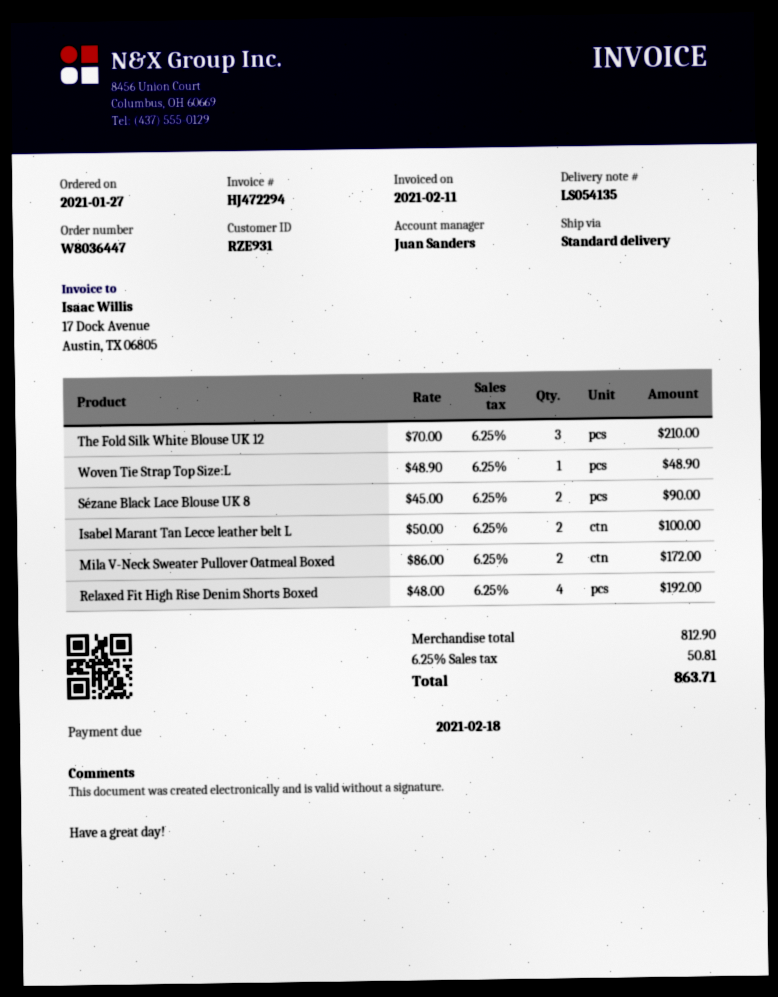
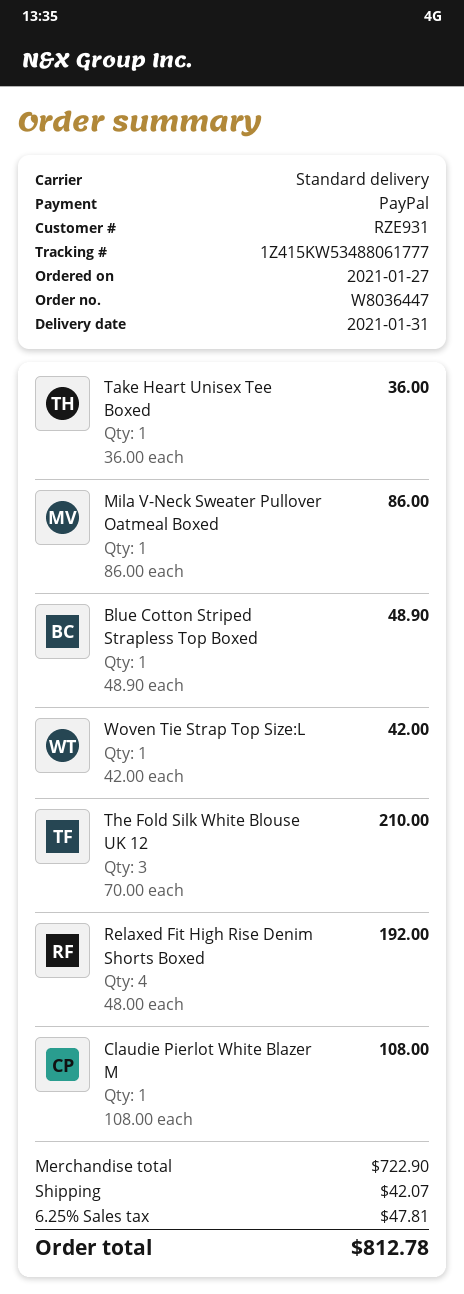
Woven Tie Strap Top Size:L: 1 x 48.90 = 48.90 -> 1 x 42.00 = 42.00
Sézane Black Lace Blouse UK 8: 2 x 45.00 = 90.00 -> none
Isabel Marant Tan Lecce leather belt L: 2 x 50.00 = 100.00 -> none
Mila V-Neck Sweater Pullover Oatmeal Boxed: 2 x 86.00 = 172.00 -> 1 x 86.00 = 86.00
Take Heart Unisex Tee Boxed: none -> 1 x 36.00 = 36.00
Blue Cotton Striped Strapless Top Boxed: none -> 1 x 48.90 = 48.90
Claudie Pierlot White Blazer M: none -> 1 x 108.00 = 108.00
subtotal: 812.90 -> 722.90
shipping: none -> 42.07
tax: 6.25% = 50.81 -> 6.25% = 47.81
total: 863.71 -> 812.78

